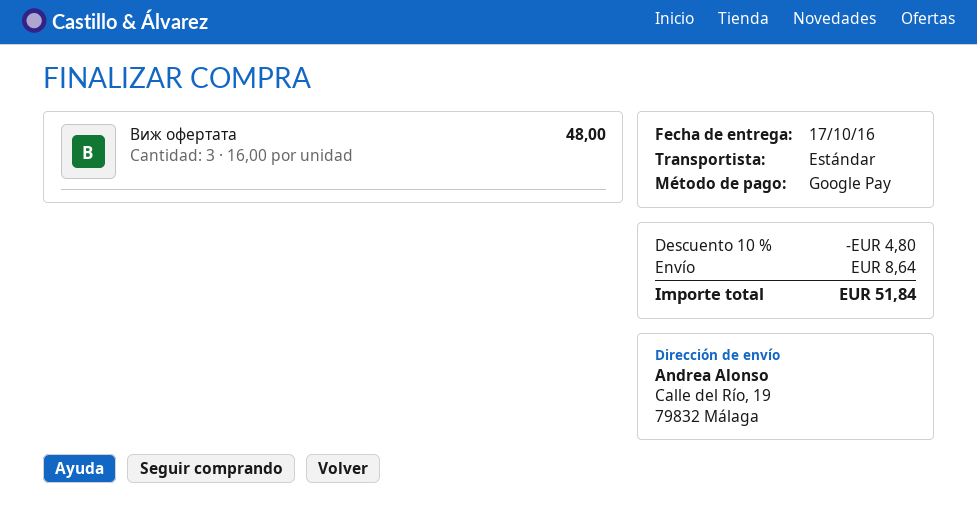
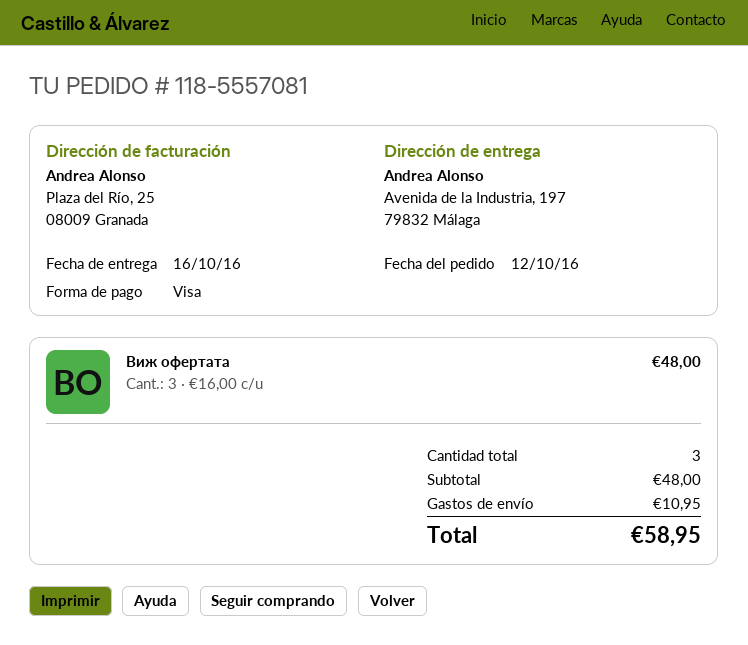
delivery date: 2016-10-17 -> 2016-10-16
payment method: Google Pay -> Visa
ship to: Calle del Río, 19, 79832 Málaga -> Avenida de la Industria, 197, 79832 Málaga
discount: 10% = 4.80 -> none
shipping: 8.64 -> 10.95
total: 51.84 -> 58.95

